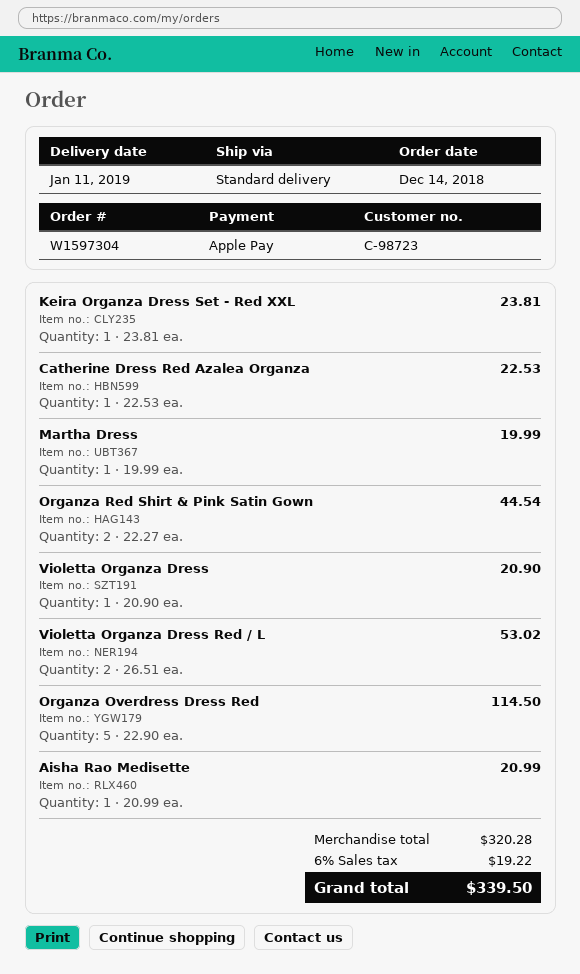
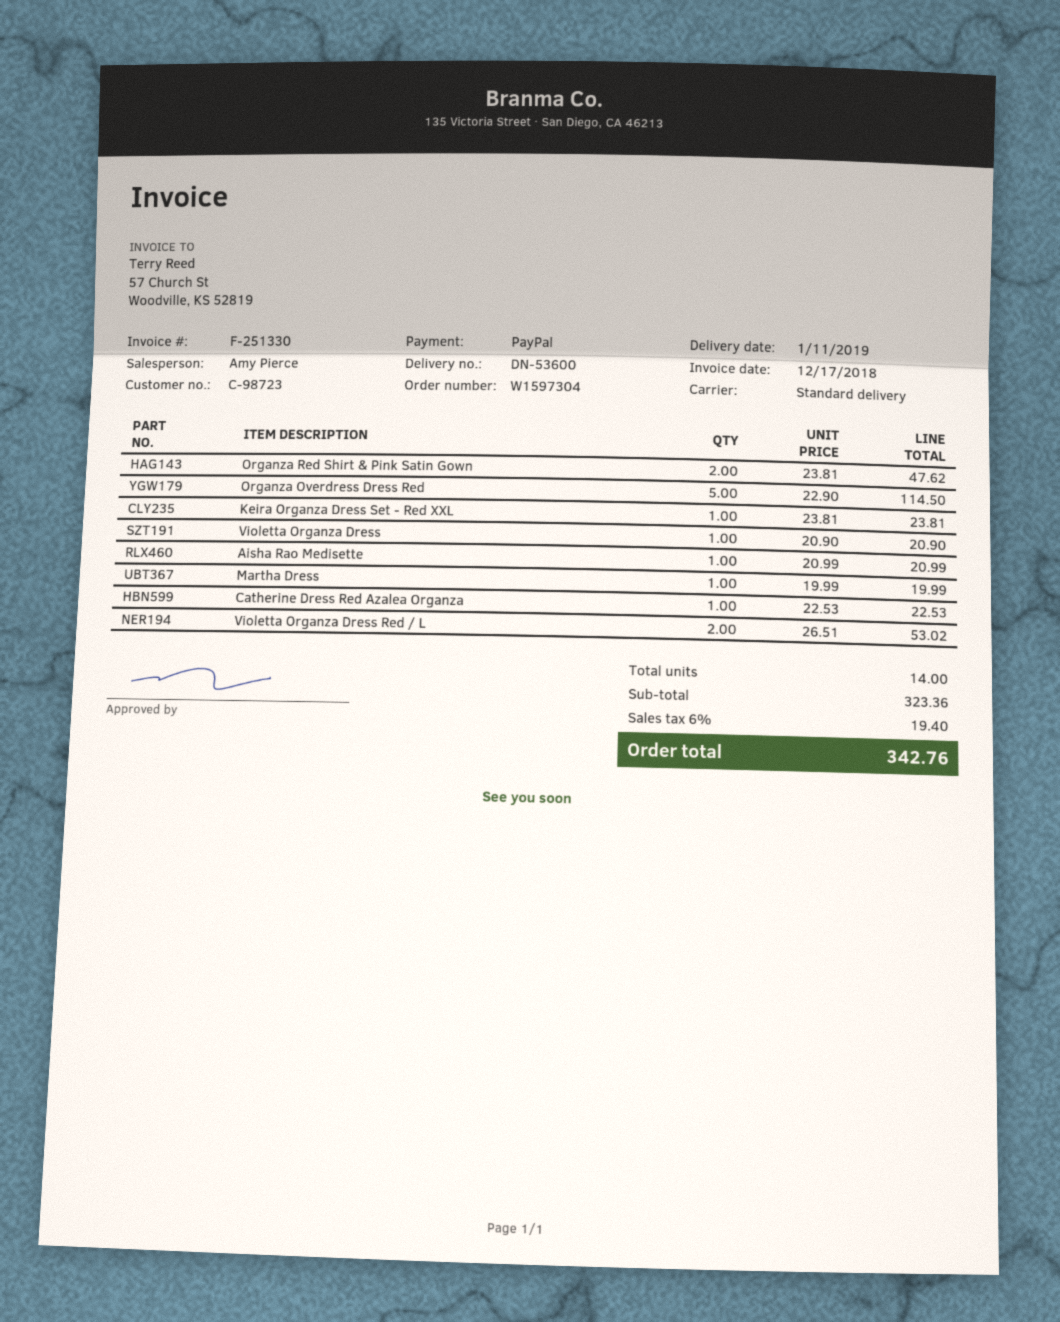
payment method: Apple Pay -> PayPal
Organza Red Shirt & Pink Satin Gown: 2 x 22.27 = 44.54 -> 2 x 23.81 = 47.62
subtotal: 320.28 -> 323.36
tax: 6% = 19.22 -> 6% = 19.40
total: 339.50 -> 342.76

